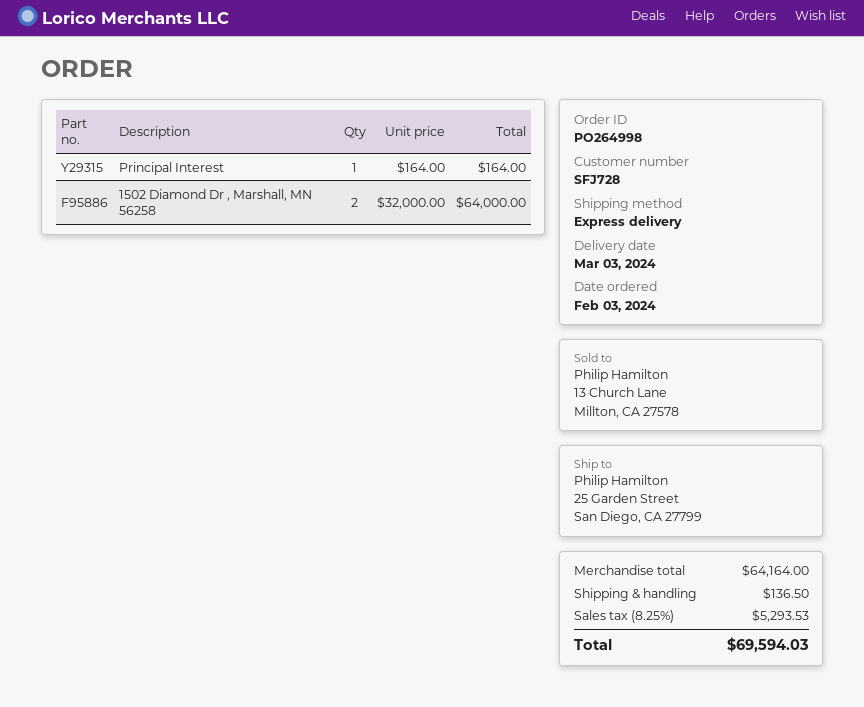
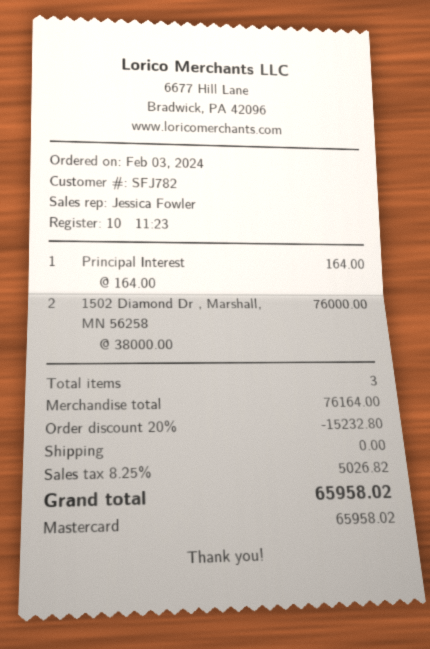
customer number: SFJ728 -> SFJ782
1502 Diamond Dr , Marshall, MN 56258: 2 x 32000.00 = 64000.00 -> 2 x 38000.00 = 76000.00
subtotal: 64164.00 -> 76164.00
discount: none -> 20% = 15232.80
shipping: 136.50 -> 0.00
tax: 8.25% = 5293.53 -> 8.25% = 5026.82
total: 69594.03 -> 65958.02

